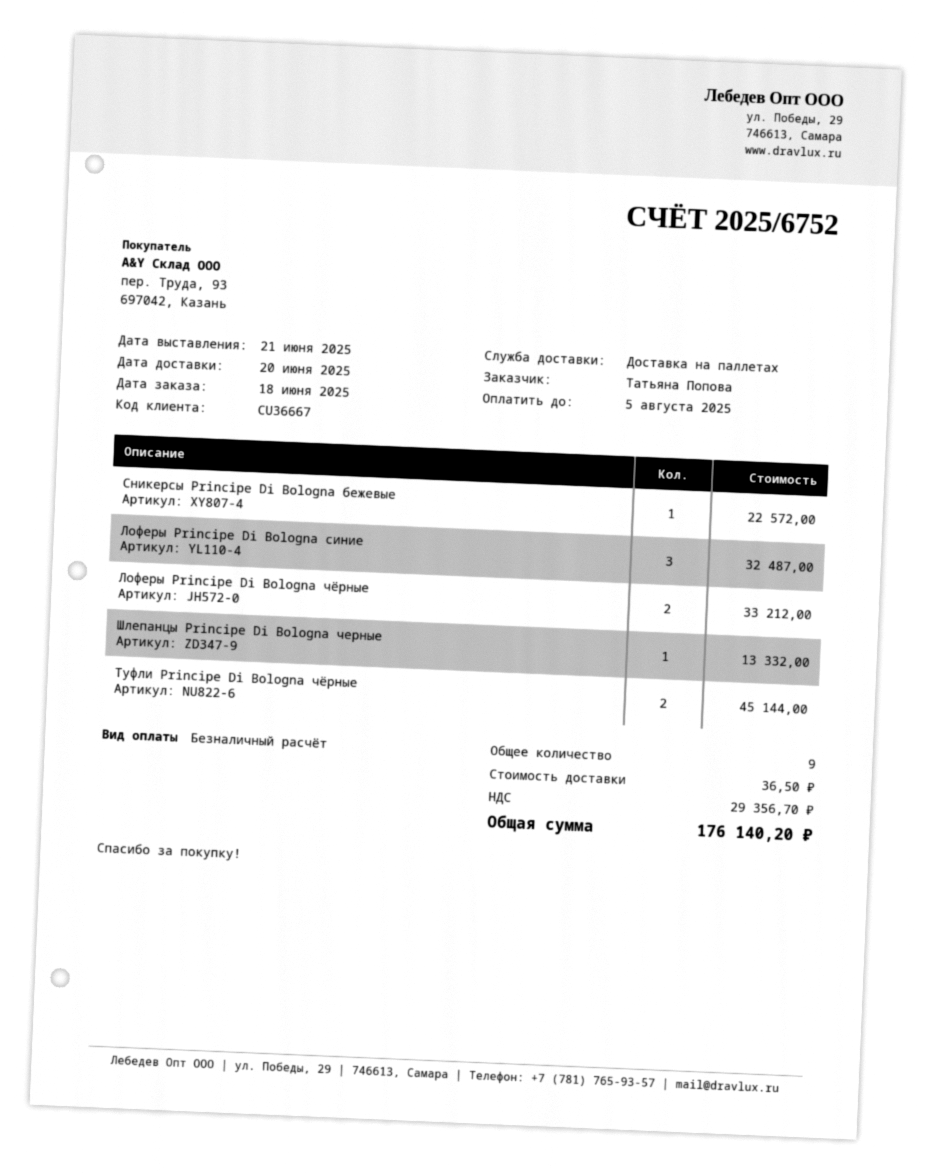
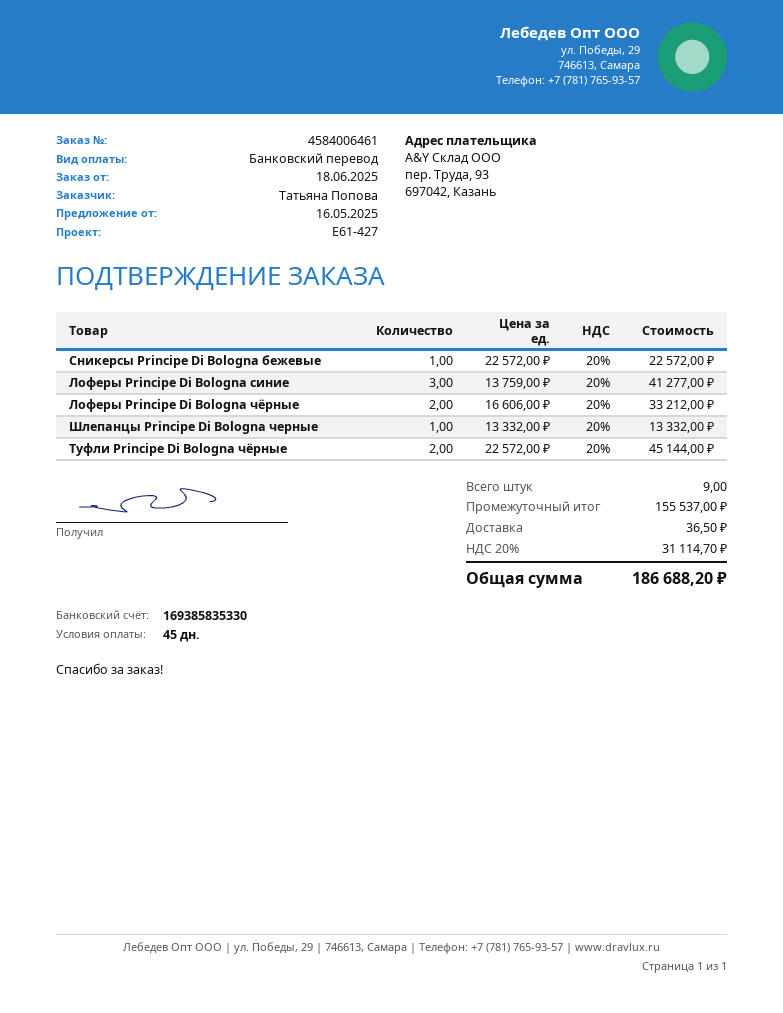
Лоферы Principe Di Bologna синие: 3 for 32487.00 -> 3 for 41277.00
tax: 29356.70 -> 31114.70
total: 176140.20 -> 186688.20

